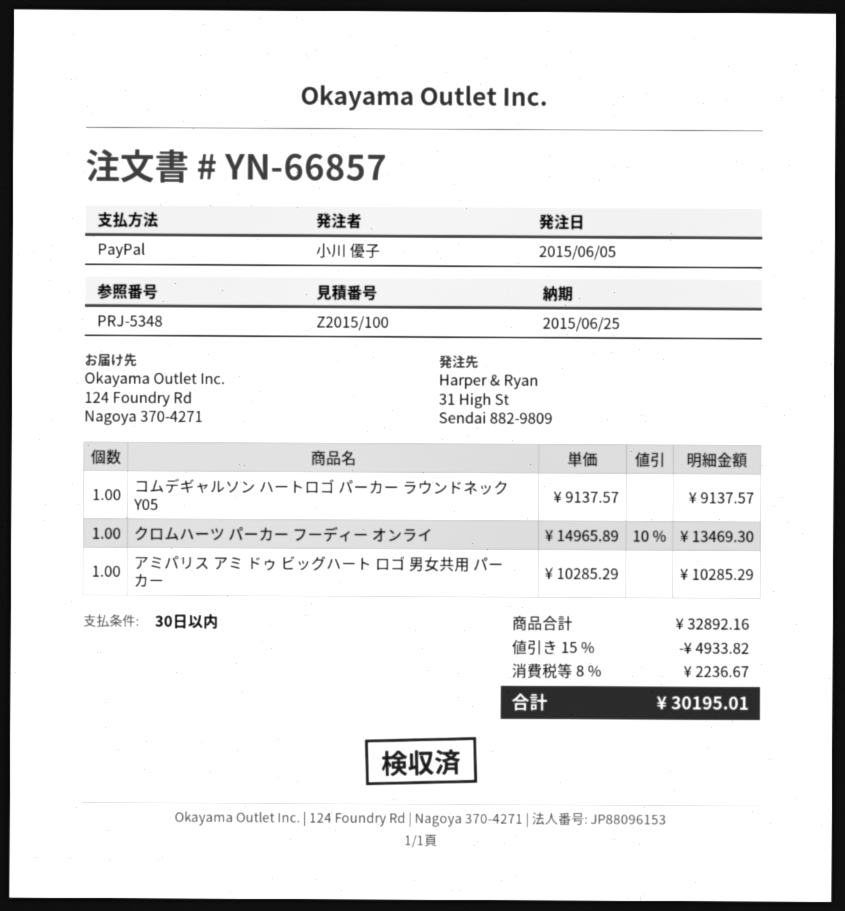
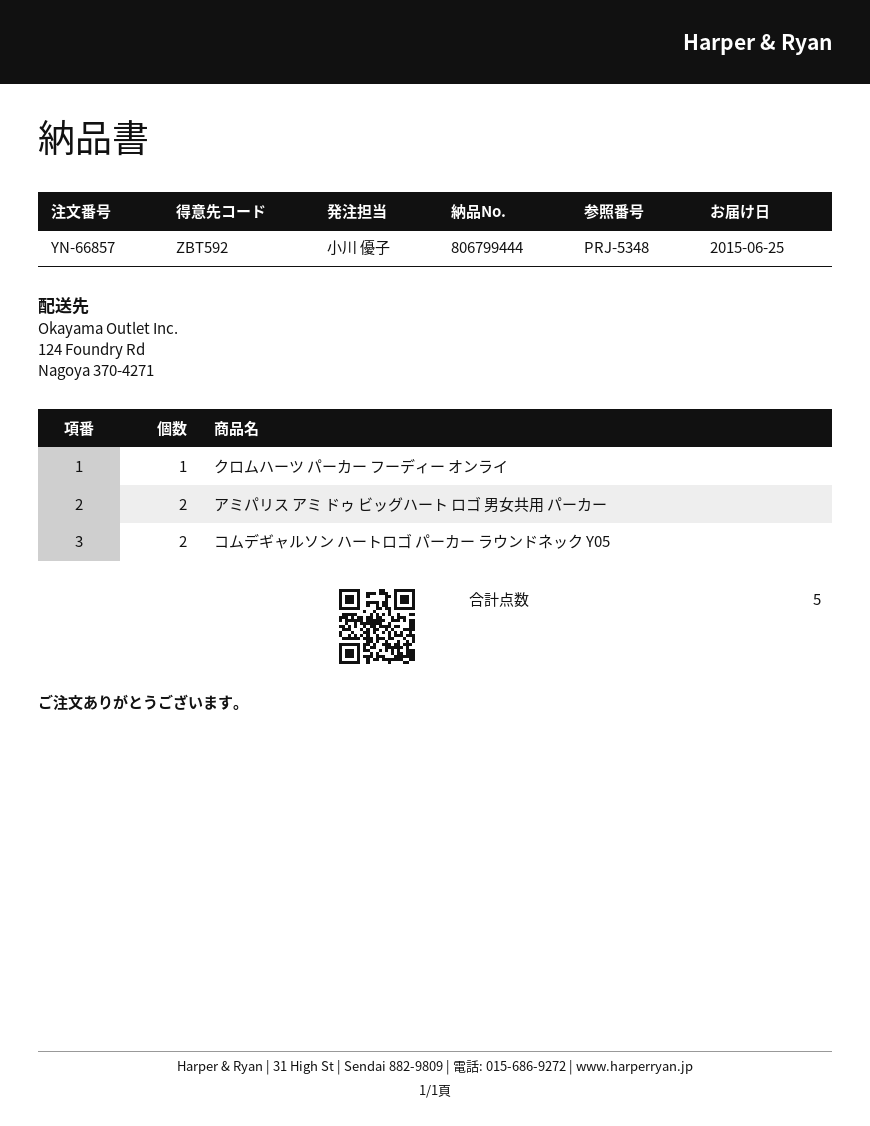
コムデギャルソン ハートロゴ パーカー ラウンドネック Y05: 1 -> 2
アミパリス アミ ドゥ ビッグハート ロゴ 男女共用 パーカー: 1 -> 2

